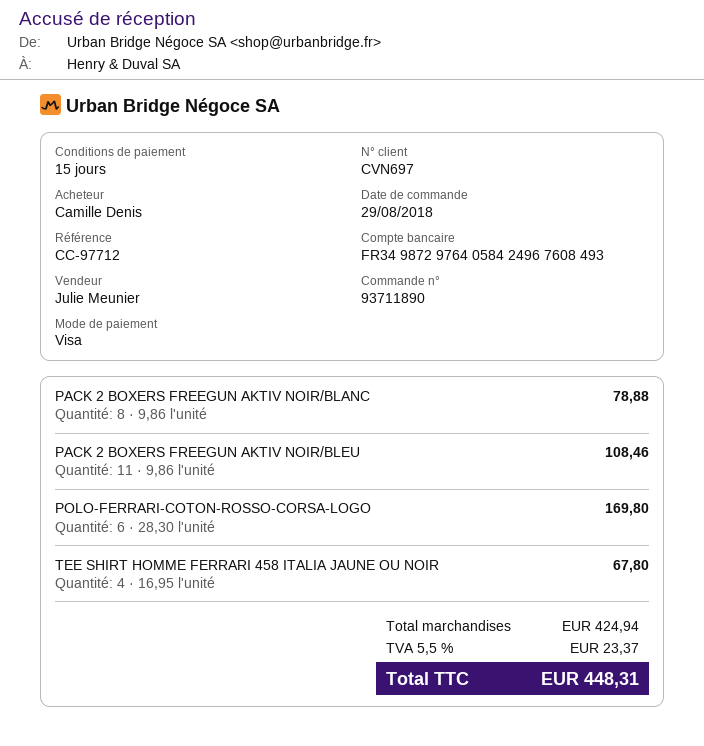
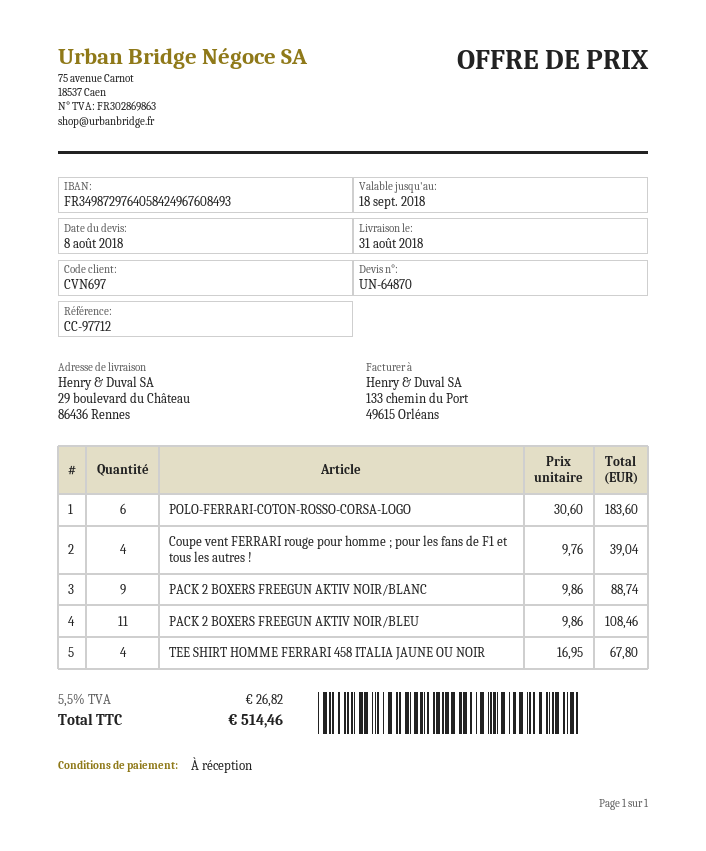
payment terms: 15 days -> on receipt
PACK 2 BOXERS FREEGUN AKTIV NOIR/BLANC: 8 x 9.86 = 78.88 -> 9 x 9.86 = 88.74
POLO-FERRARI-COTON-ROSSO-CORSA-LOGO: 6 x 28.30 = 169.80 -> 6 x 30.60 = 183.60
Coupe vent FERRARI rouge pour homme ; pour les fans de F1 et tous les autres !: none -> 4 x 9.76 = 39.04
tax: 5.5% = 23.37 -> 5.5% = 26.82
total: 448.31 -> 514.46

